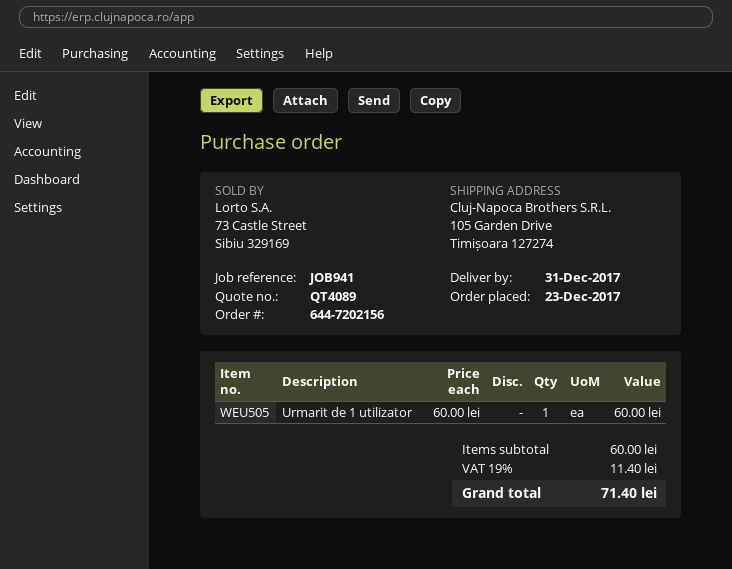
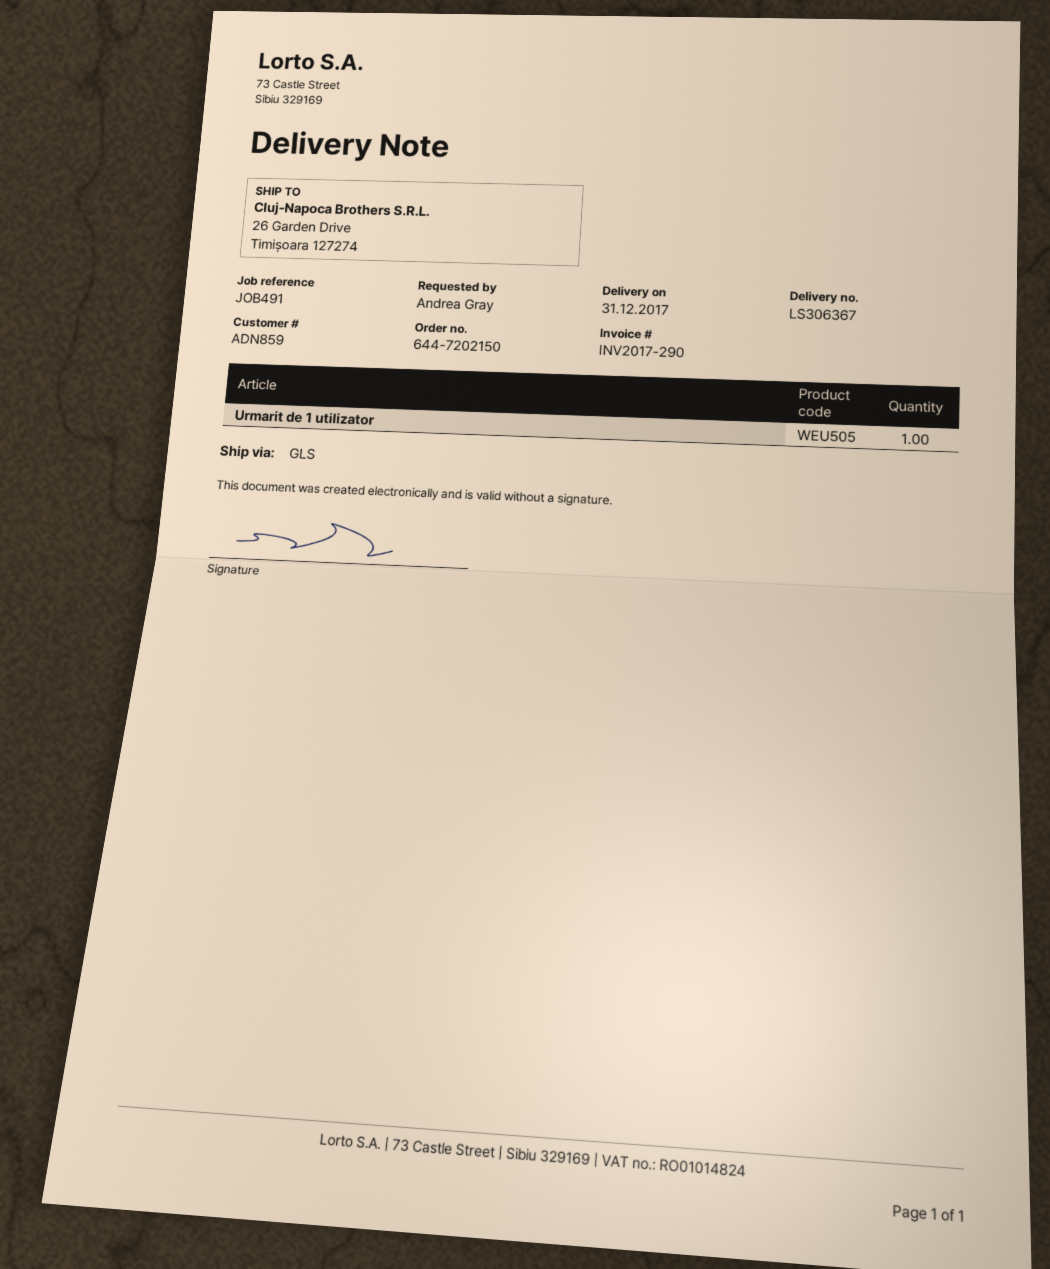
order number: 644-7202156 -> 644-7202150
reference: JOB941 -> JOB491
ship to: 105 Garden Drive, Timișoara 127274 -> 26 Garden Drive, Timișoara 127274

